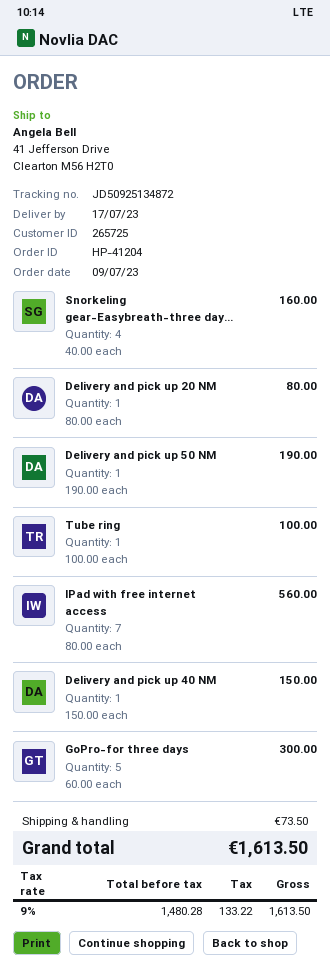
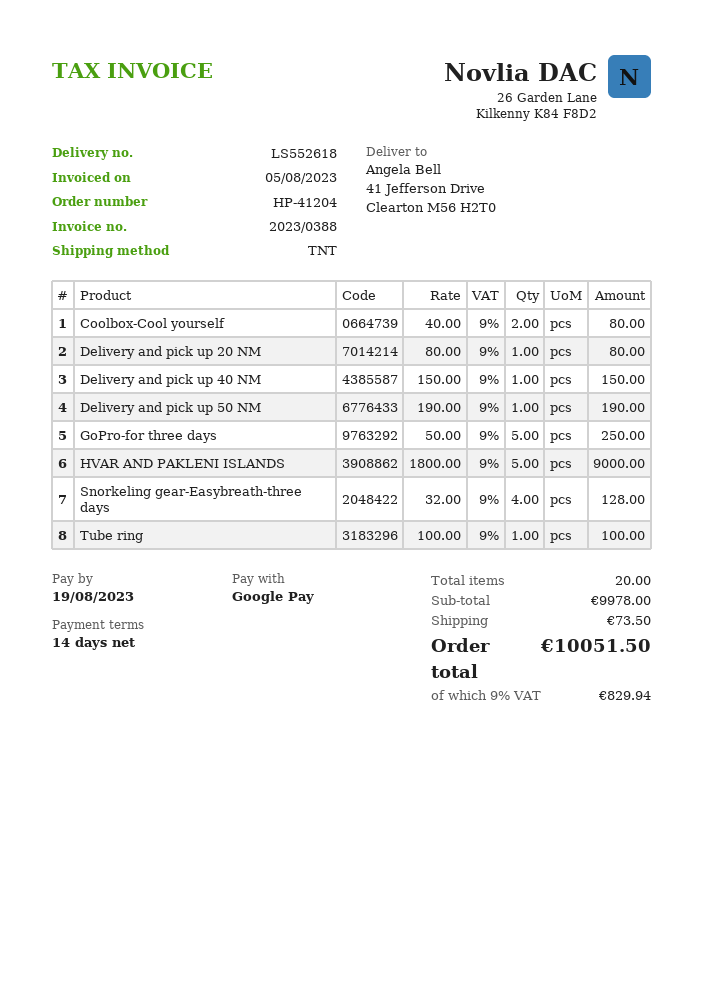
Snorkeling gear-Easybreath-three day...: 4 x 40.00 = 160.00 -> 4 x 32.00 = 128.00
IPad with free internet access: 7 x 80.00 = 560.00 -> none
GoPro-for three days: 5 x 60.00 = 300.00 -> 5 x 50.00 = 250.00
Coolbox-Cool yourself: none -> 2 x 40.00 = 80.00
HVAR AND PAKLENI ISLANDS: none -> 5 x 1800.00 = 9000.00
tax: 9% = 133.22 -> 9% = 829.94
total: 1613.50 -> 10051.50

